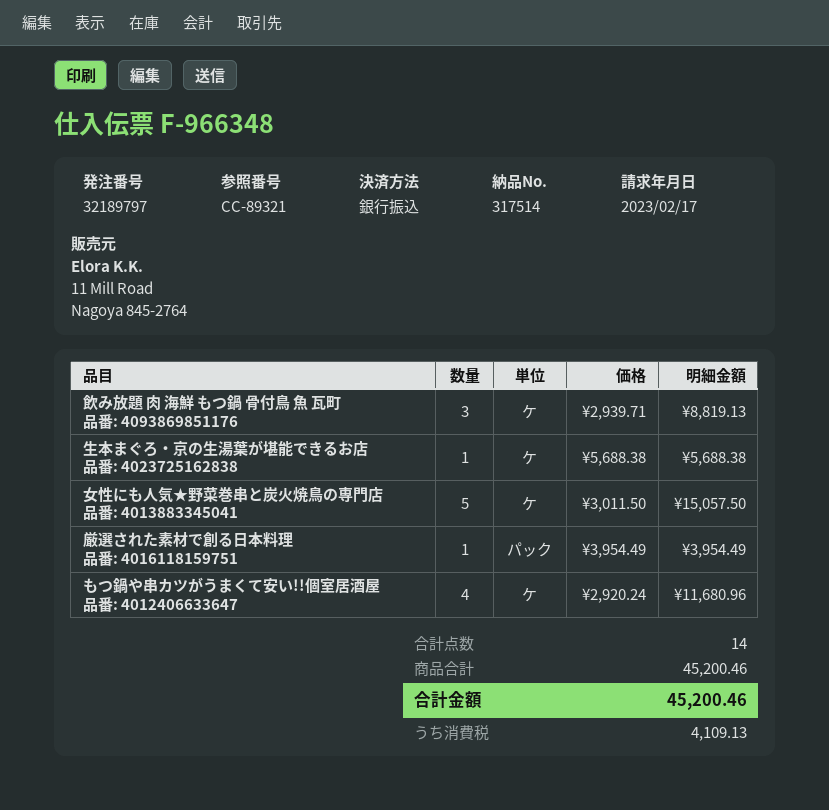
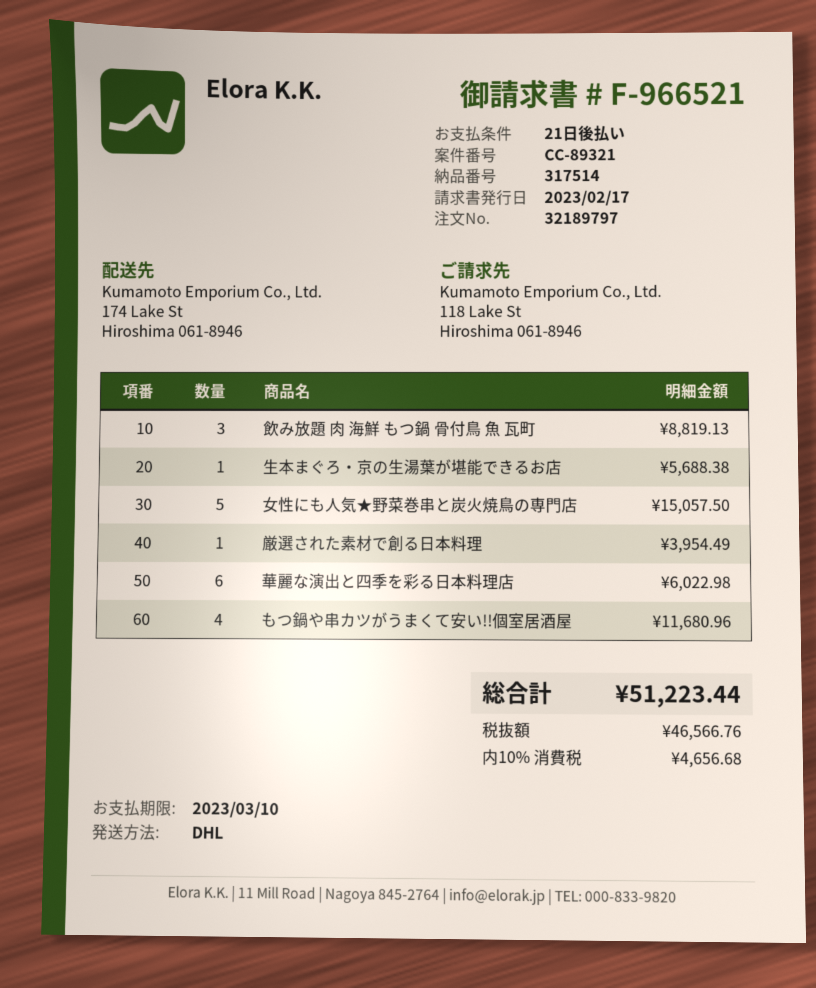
invoice number: F-966348 -> F-966521
華麗な演出と四季を彩る日本料理店: none -> 6 for 6022.98
tax: 4109.13 -> 4656.68
total: 45200.46 -> 51223.44

